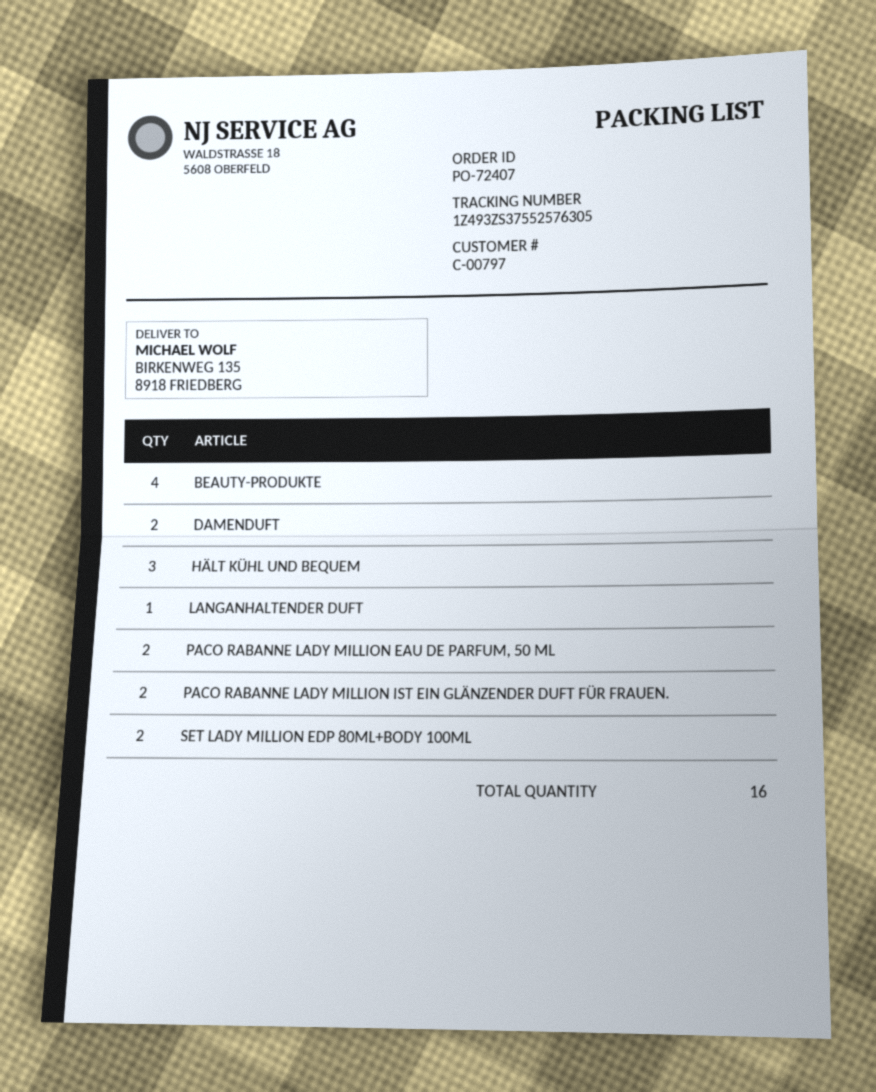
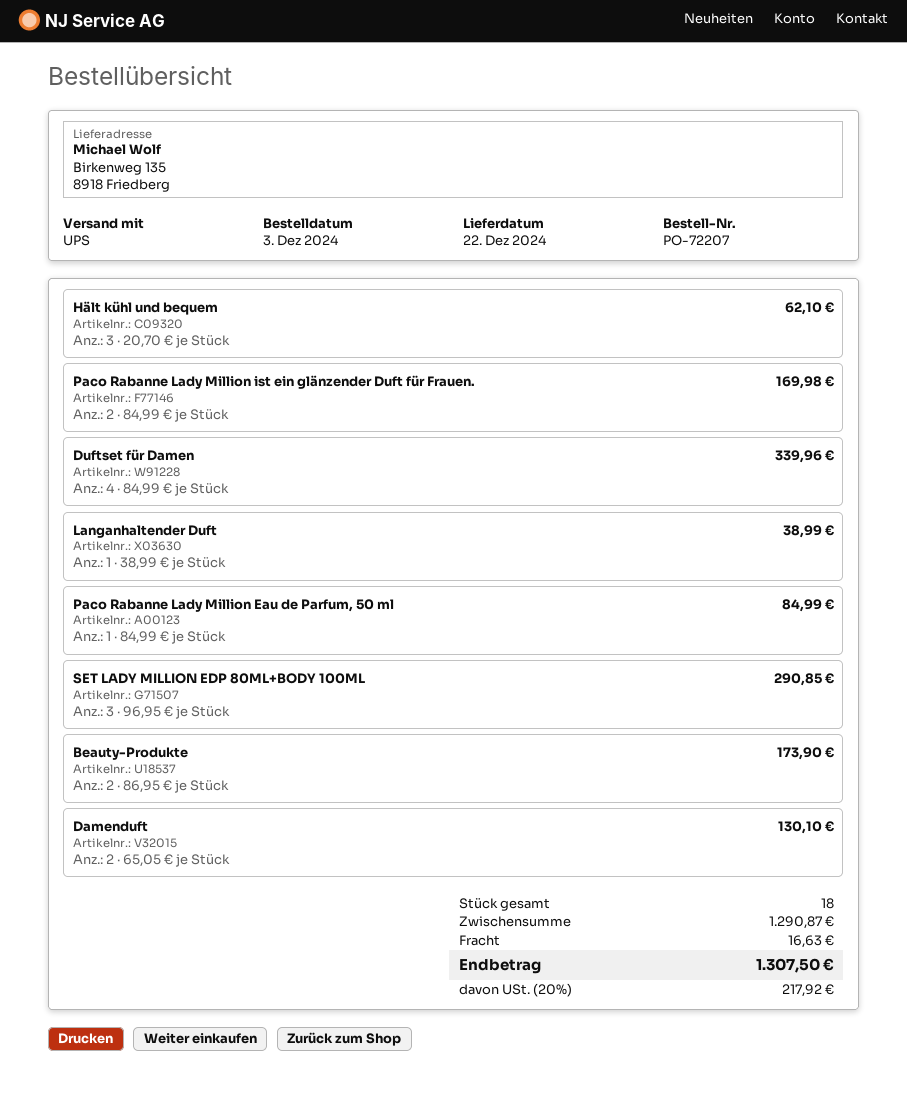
order number: PO-72407 -> PO-72207
BEAUTY-PRODUKTE: 4 -> 2
PACO RABANNE LADY MILLION EAU DE PARFUM, 50 ML: 2 -> 1
SET LADY MILLION EDP 80ML+BODY 100ML: 2 -> 3
Duftset für Damen: none -> 4
total quantity: 16 -> 18

